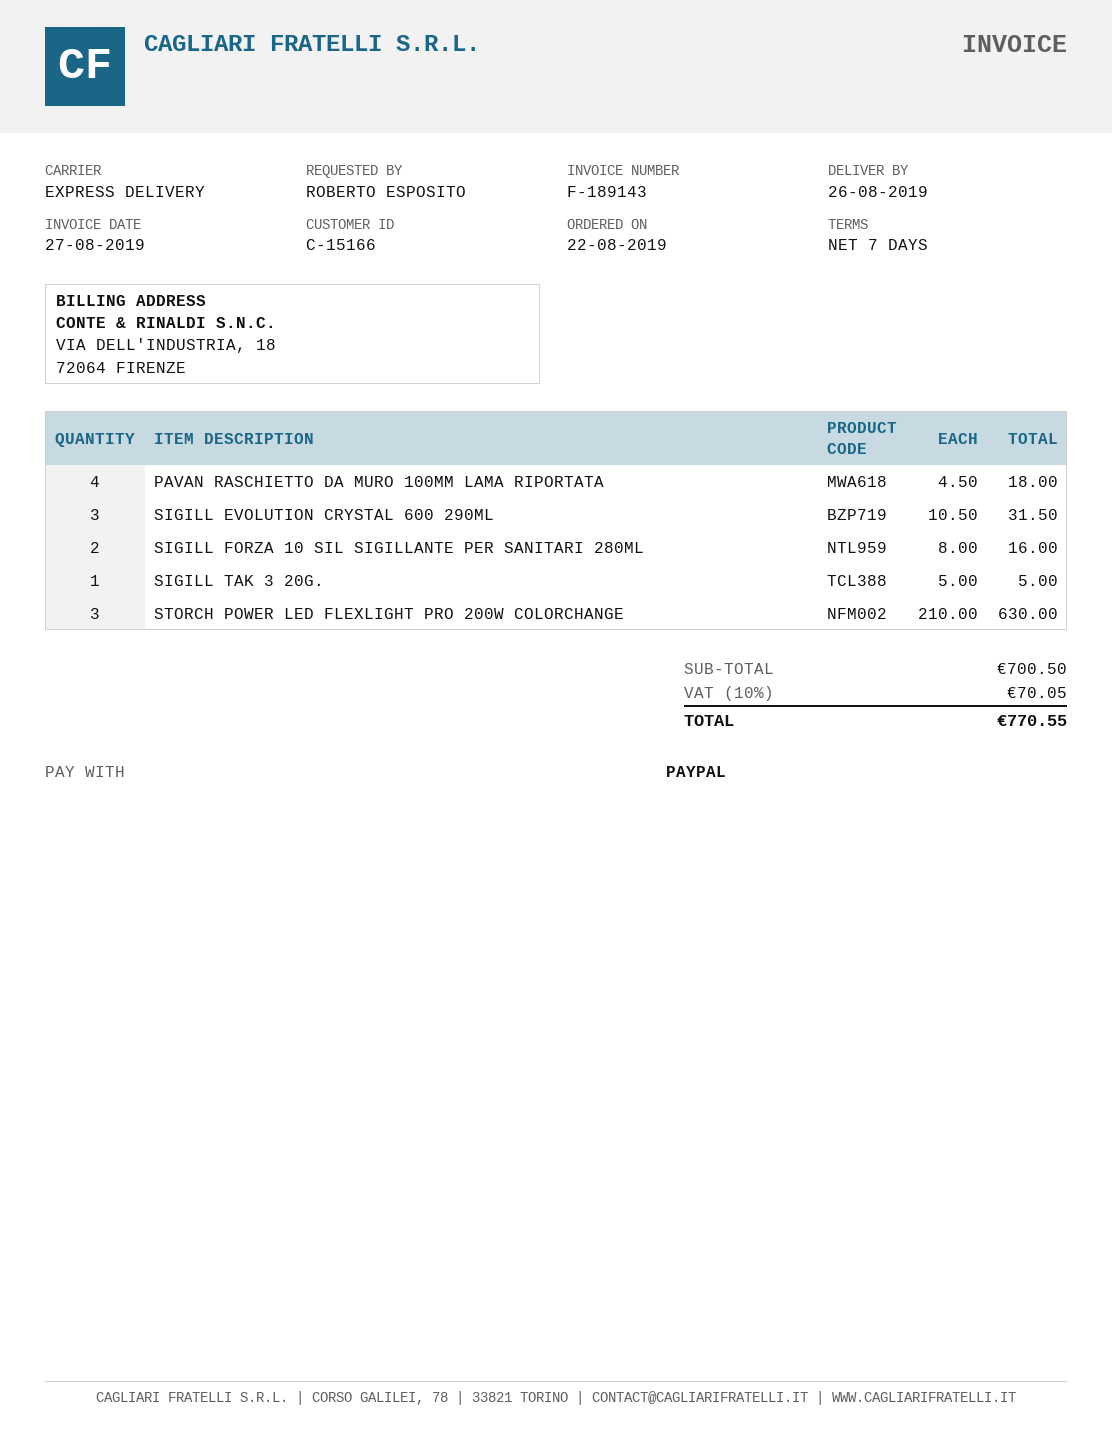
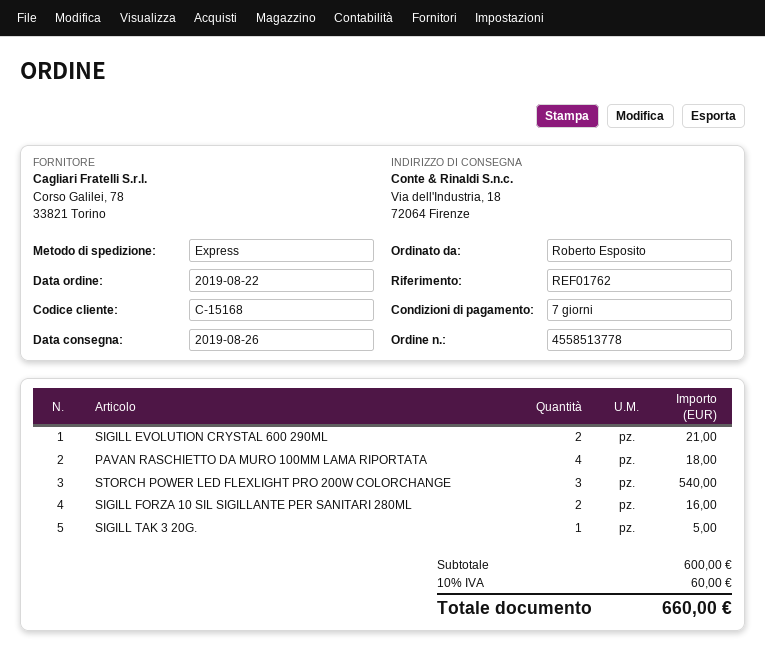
customer number: C-15166 -> C-15168
SIGILL EVOLUTION CRYSTAL 600 290ML: 3 for 31.50 -> 2 for 21.00
STORCH POWER LED FLEXLIGHT PRO 200W COLORCHANGE: 3 for 630.00 -> 3 for 540.00
subtotal: 700.50 -> 600.00
tax: 10% = 70.05 -> 10% = 60.00
total: 770.55 -> 660.00

